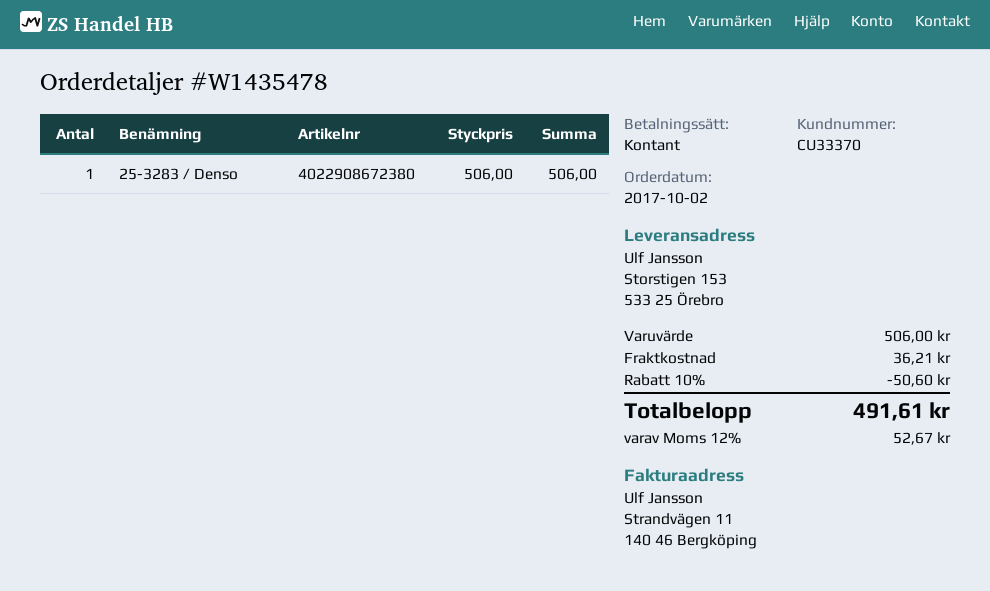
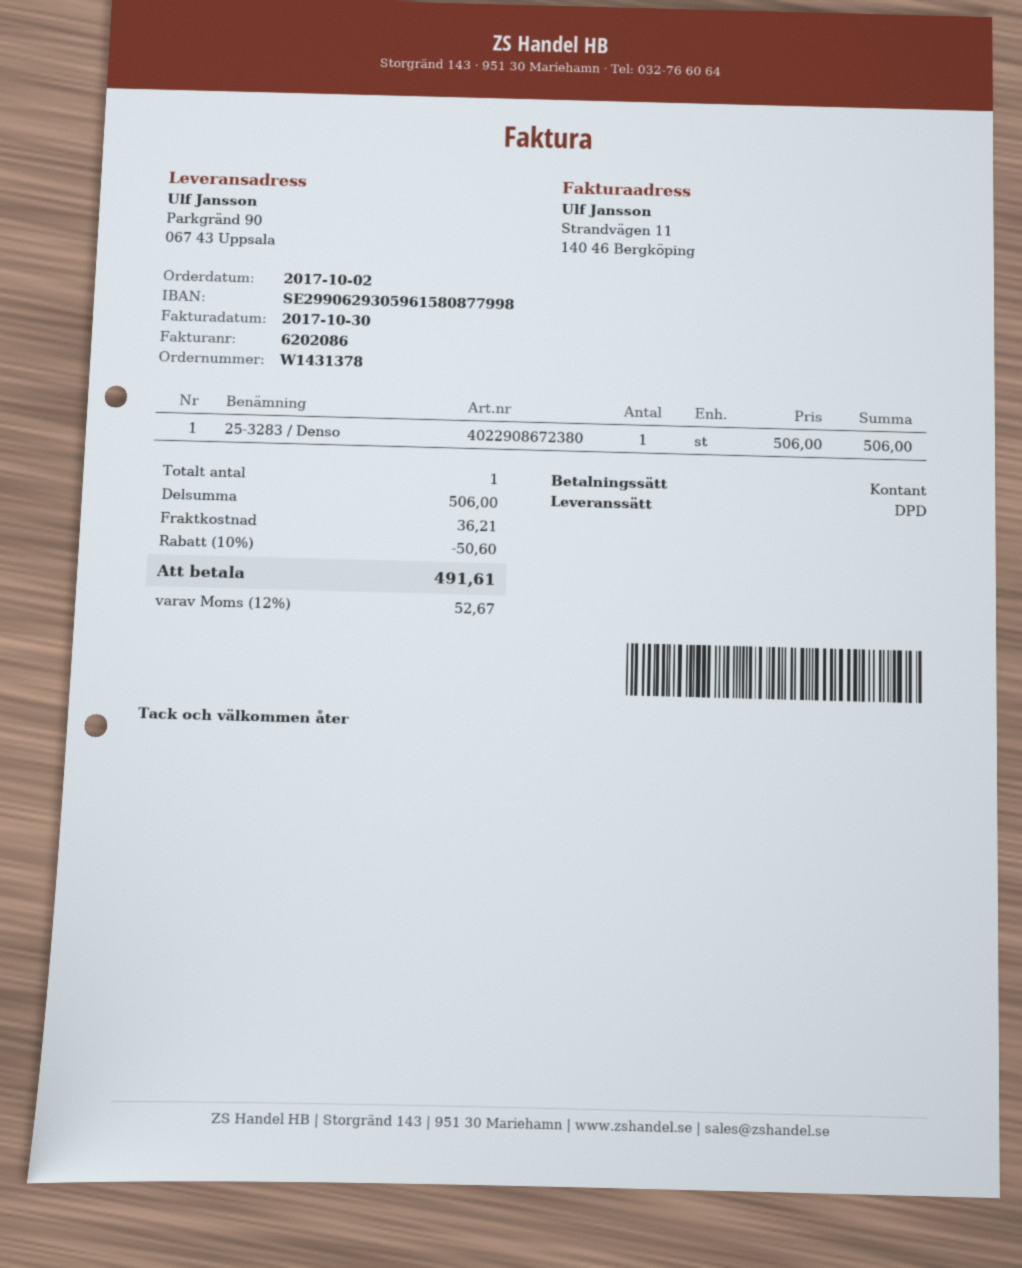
order number: W1435478 -> W1431378
ship to: Storstigen 153, 533 25 Örebro -> Parkgränd 90, 067 43 Uppsala

